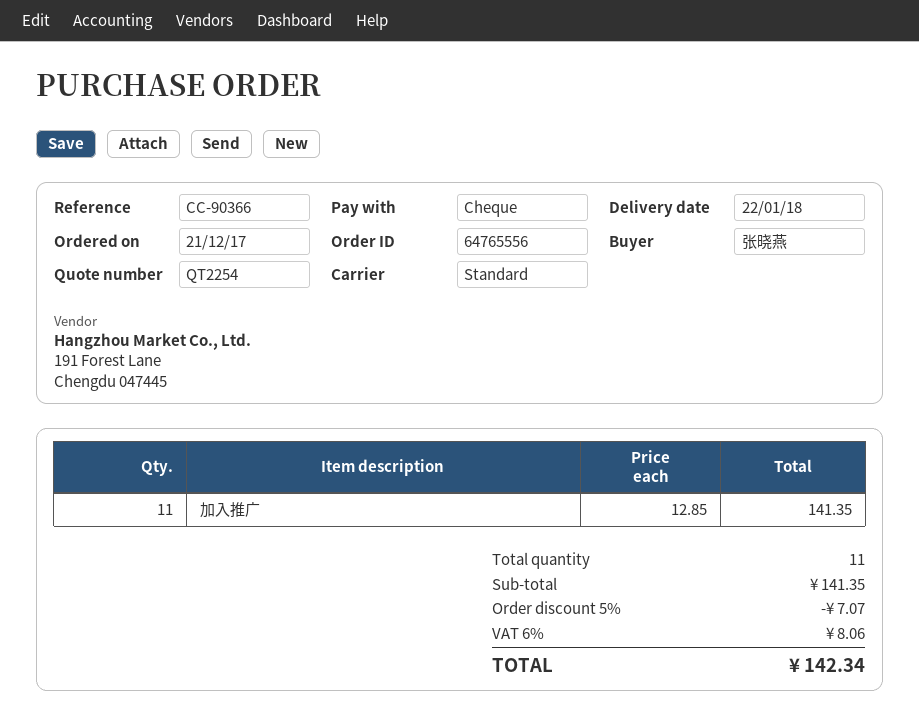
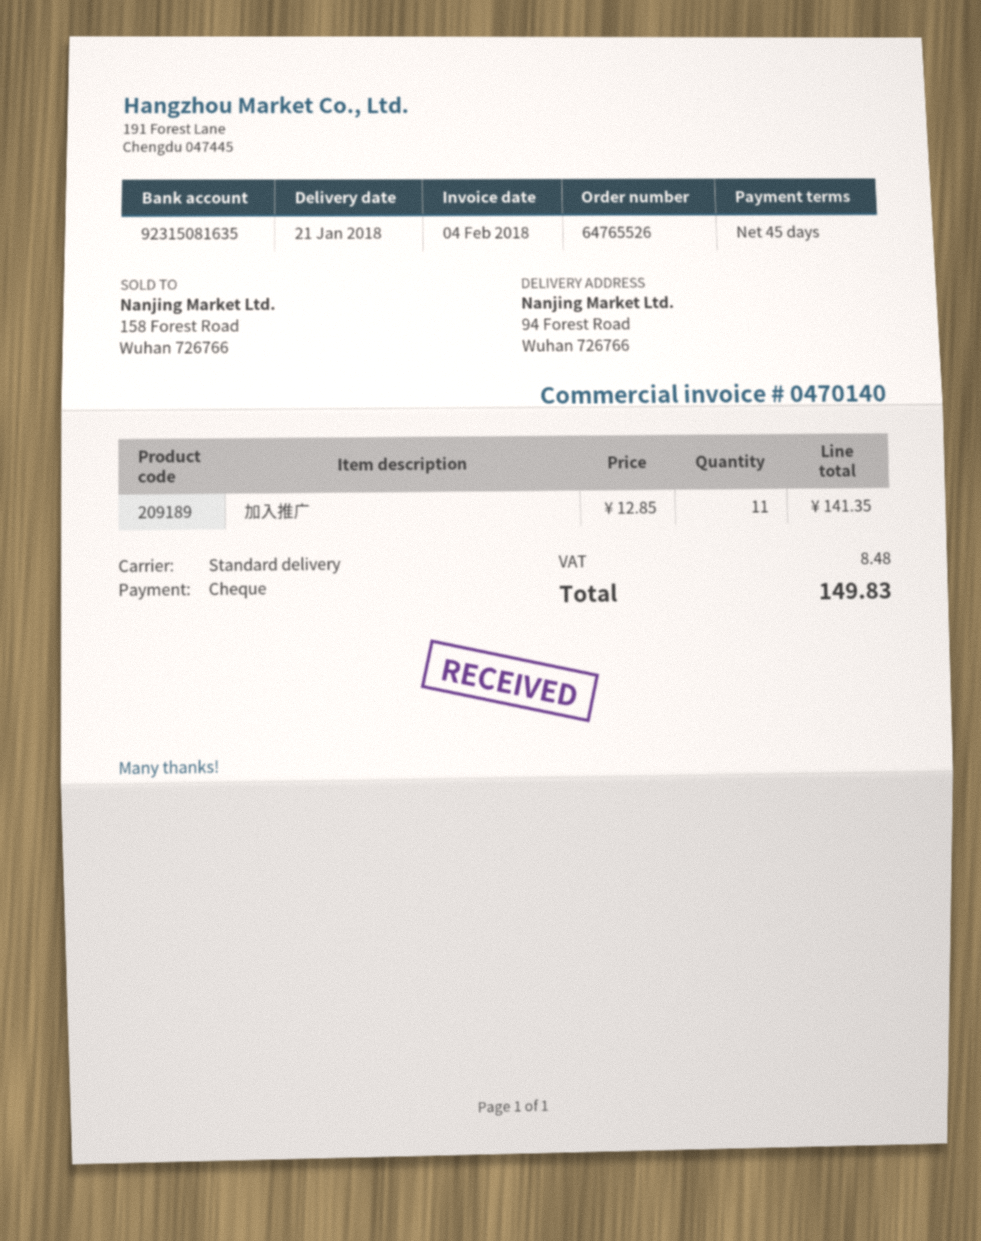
order number: 64765556 -> 64765526
delivery date: 2018-01-22 -> 2018-01-21
discount: 5% = 7.07 -> none
tax: 8.06 -> 8.48
total: 142.34 -> 149.83

